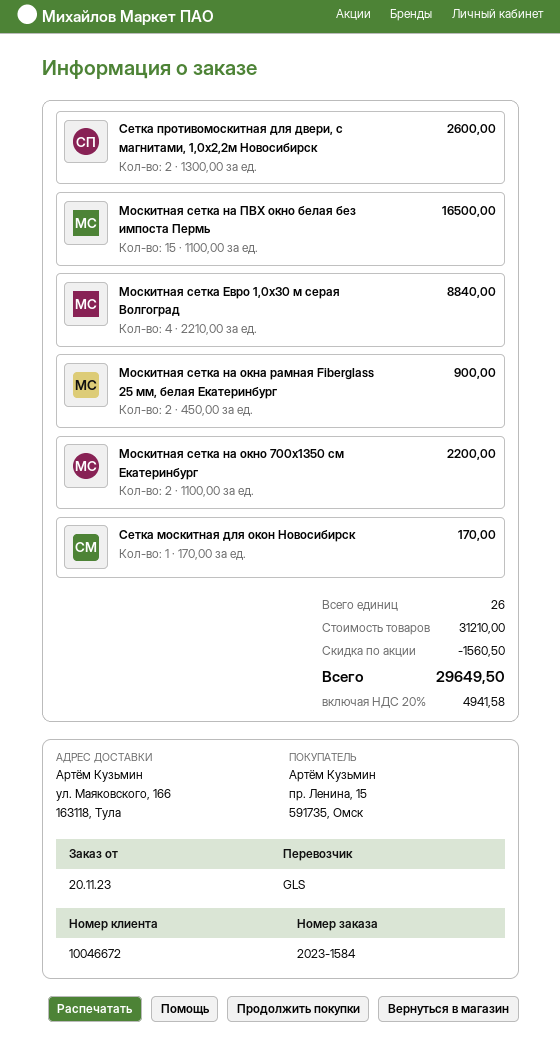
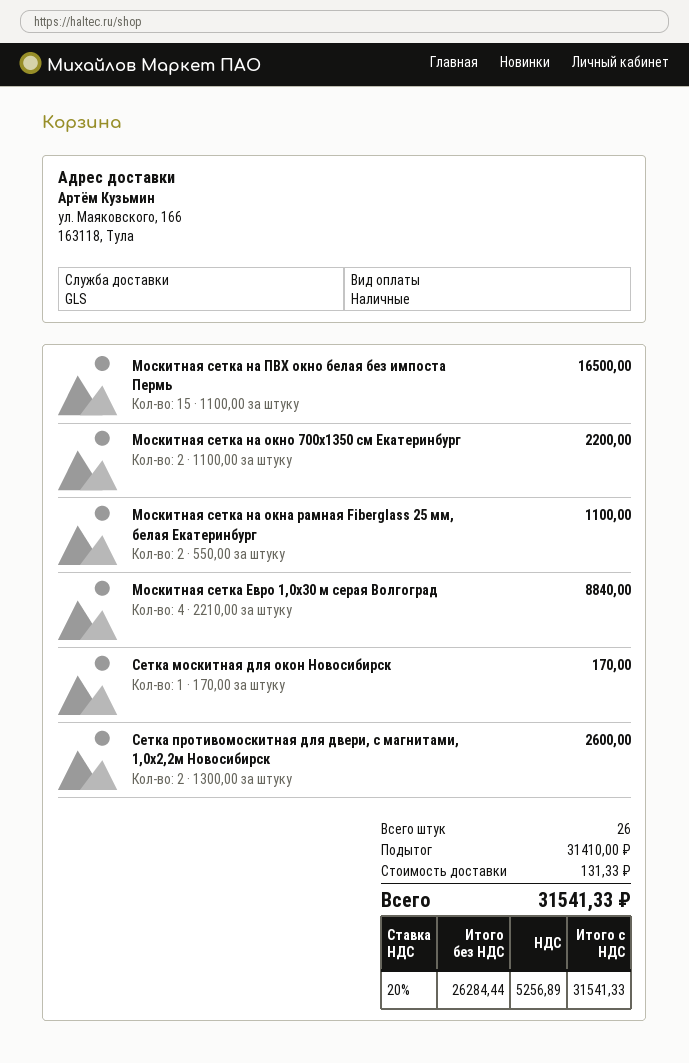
Москитная сетка на окна рамная Fiberglass 25 мм, белая Екатеринбург: 2 x 450.00 = 900.00 -> 2 x 550.00 = 1100.00
subtotal: 31210.00 -> 31410.00
discount: 1560.50 -> none
shipping: none -> 131.33
tax: 20% = 4941.58 -> 20% = 5256.89
total: 29649.50 -> 31541.33

